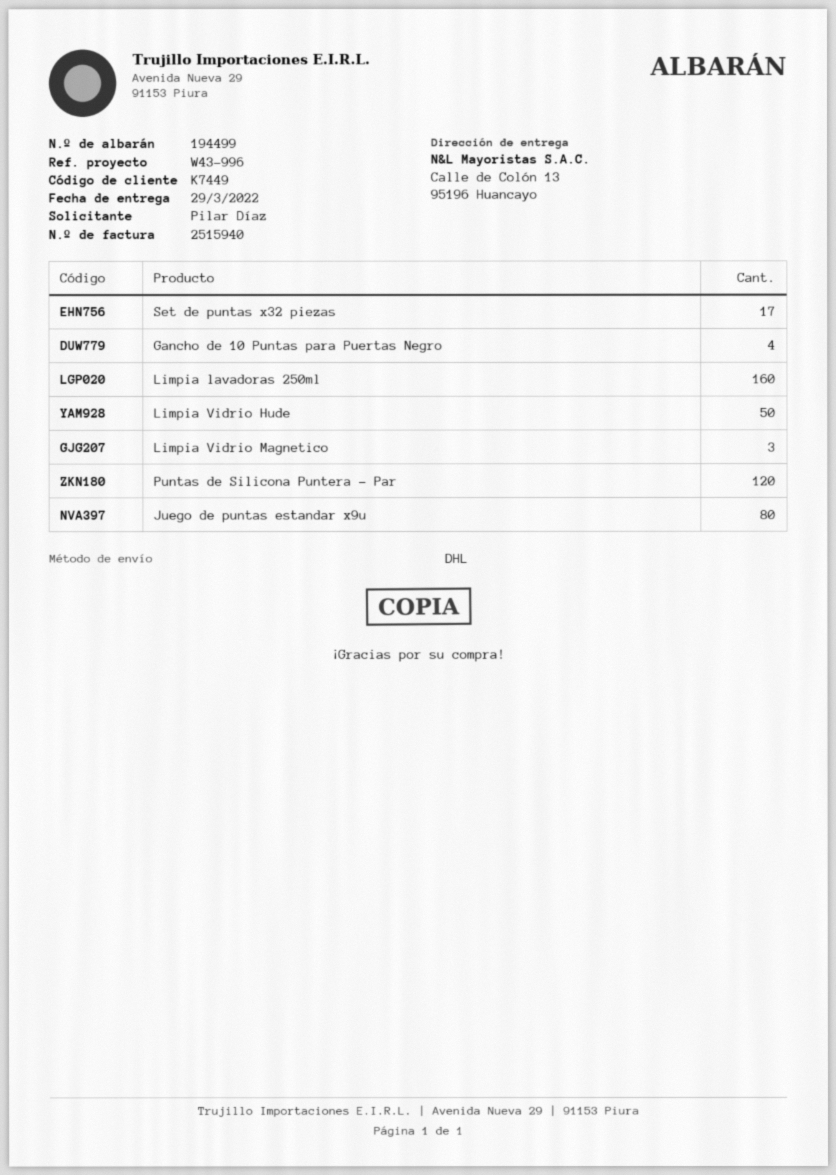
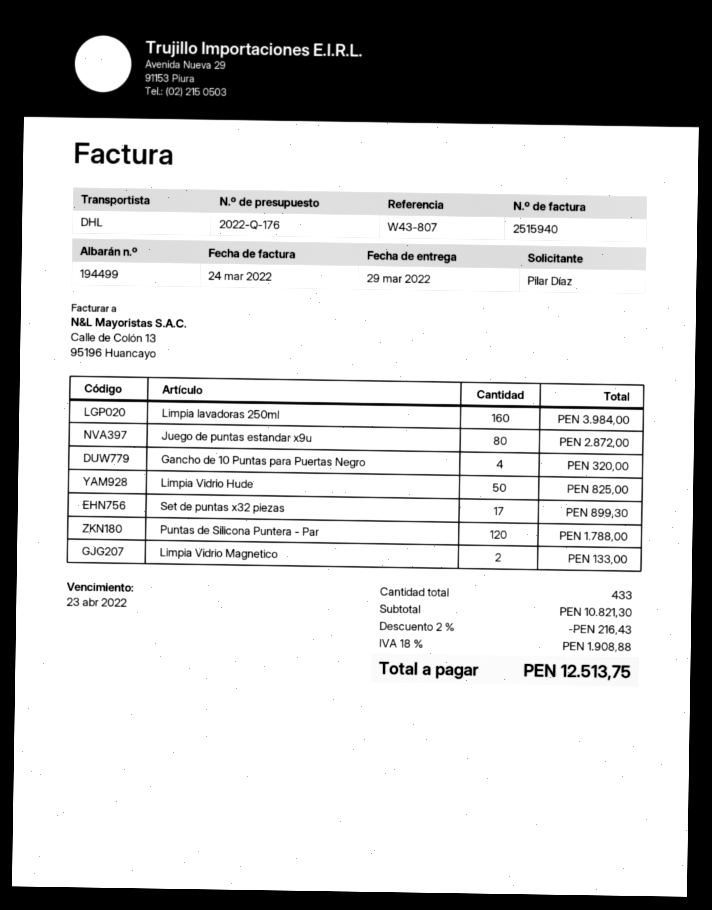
reference: W43-996 -> W43-807
Limpia Vidrio Magnetico: 3 -> 2

